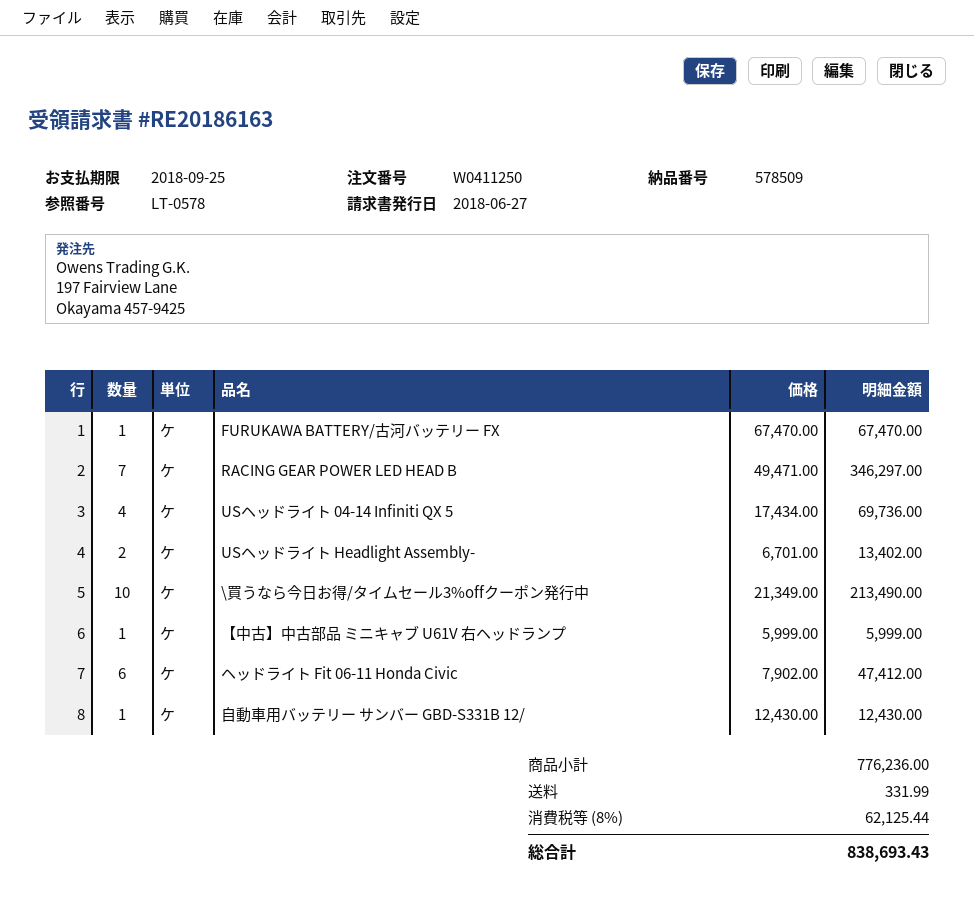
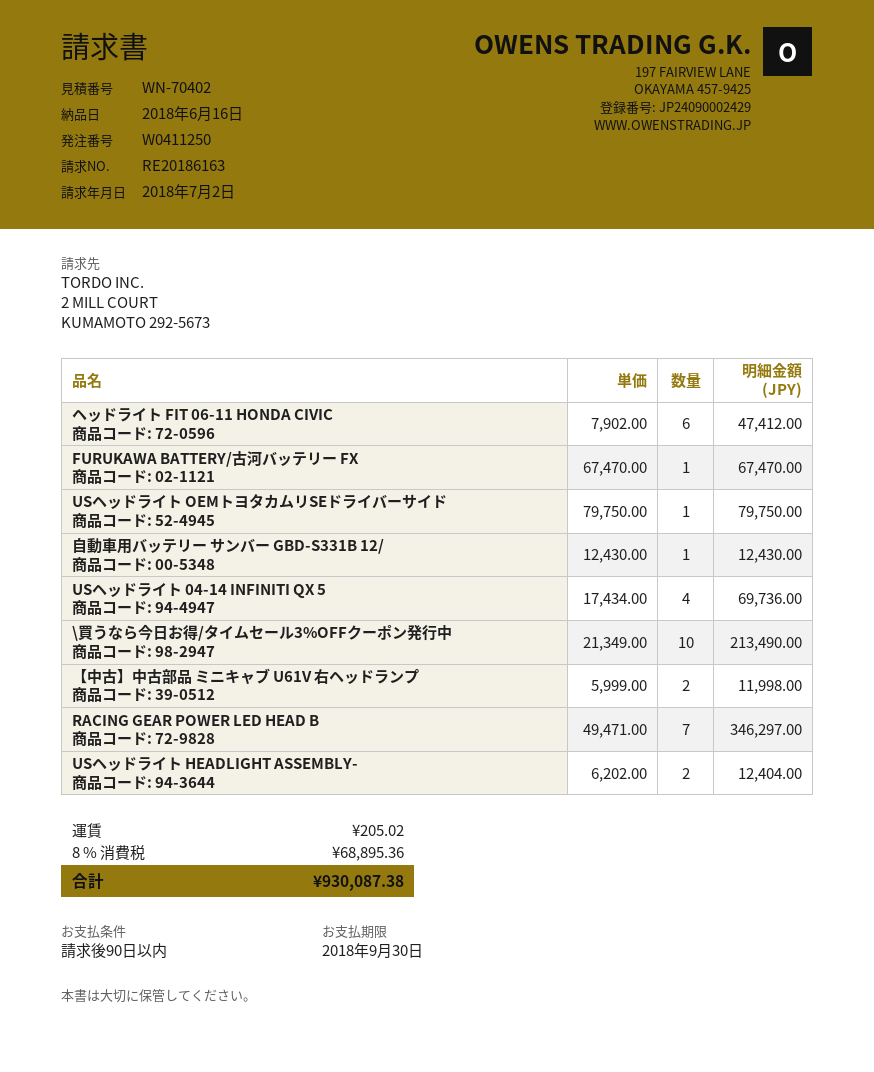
invoice date: 2018-06-27 -> 2018-07-02
due date: 2018-09-25 -> 2018-09-30
USヘッドライト Headlight Assembly-: 2 x 6701.00 = 13402.00 -> 2 x 6202.00 = 12404.00
【中古】中古部品 ミニキャブ U61V 右ヘッドランプ: 1 x 5999.00 = 5999.00 -> 2 x 5999.00 = 11998.00
USヘッドライト OEMトヨタカムリSEドライバーサイド: none -> 1 x 79750.00 = 79750.00
shipping: 331.99 -> 205.02
tax: 8% = 62125.44 -> 8% = 68895.36
total: 838693.43 -> 930087.38

